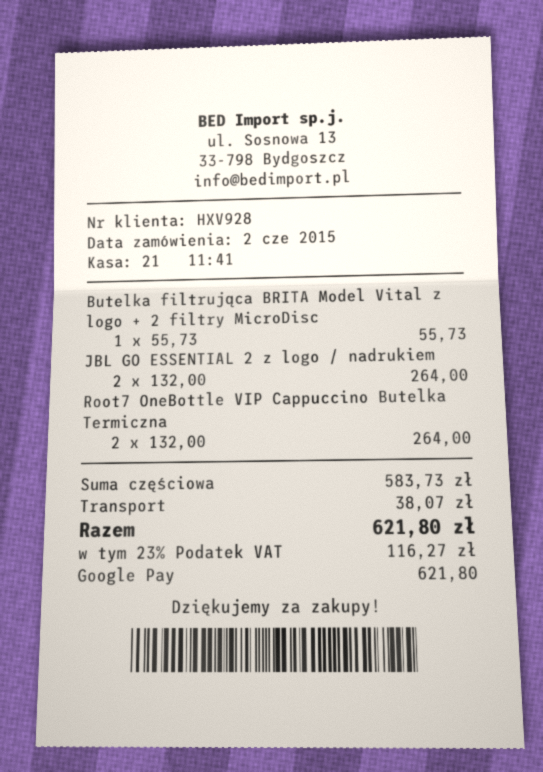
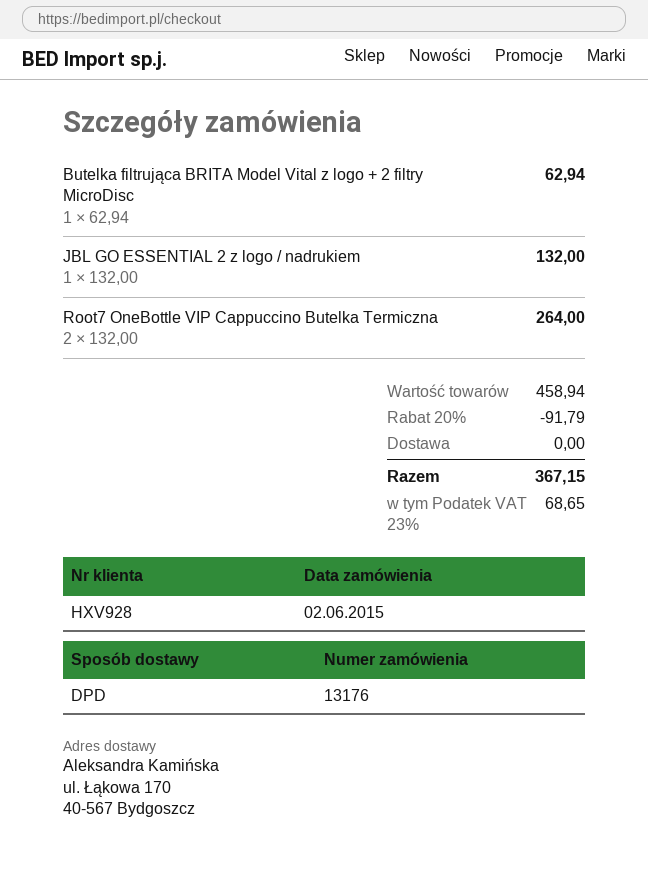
Butelka filtrująca BRITA Model Vital z logo + 2 filtry MicroDisc: 1 x 55.73 = 55.73 -> 1 x 62.94 = 62.94
JBL GO ESSENTIAL 2 z logo / nadrukiem: 2 x 132.00 = 264.00 -> 1 x 132.00 = 132.00
subtotal: 583.73 -> 458.94
discount: none -> 20% = 91.79
shipping: 38.07 -> 0.00
tax: 23% = 116.27 -> 23% = 68.65
total: 621.80 -> 367.15

